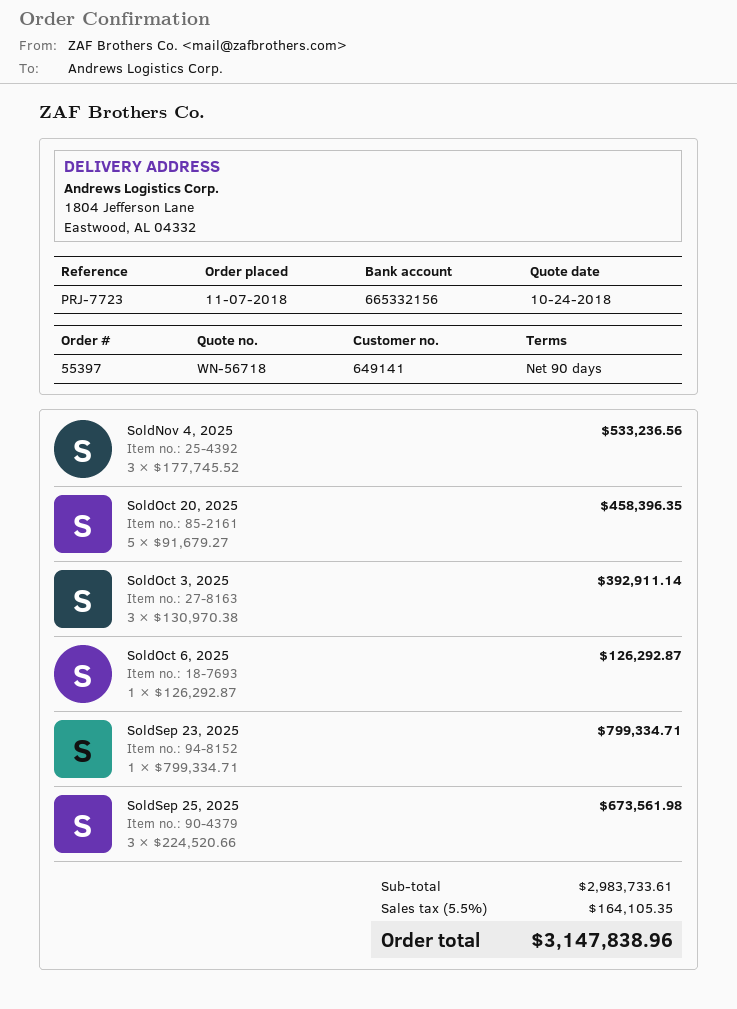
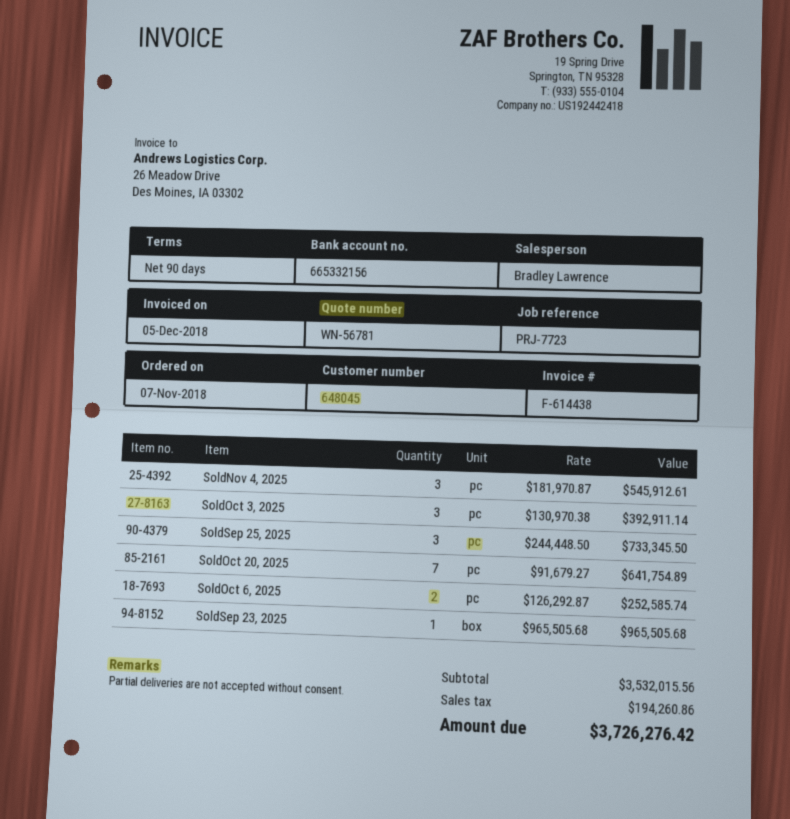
quote number: WN-56718 -> WN-56781
customer number: 649141 -> 648045
SoldNov 4, 2025: 3 x 177745.52 = 533236.56 -> 3 x 181970.87 = 545912.61
SoldOct 20, 2025: 5 x 91679.27 = 458396.35 -> 7 x 91679.27 = 641754.89
SoldOct 6, 2025: 1 x 126292.87 = 126292.87 -> 2 x 126292.87 = 252585.74
SoldSep 23, 2025: 1 x 799334.71 = 799334.71 -> 1 x 965505.68 = 965505.68
SoldSep 25, 2025: 3 x 224520.66 = 673561.98 -> 3 x 244448.50 = 733345.50
subtotal: 2983733.61 -> 3532015.56
tax: 164105.35 -> 194260.86
total: 3147838.96 -> 3726276.42

